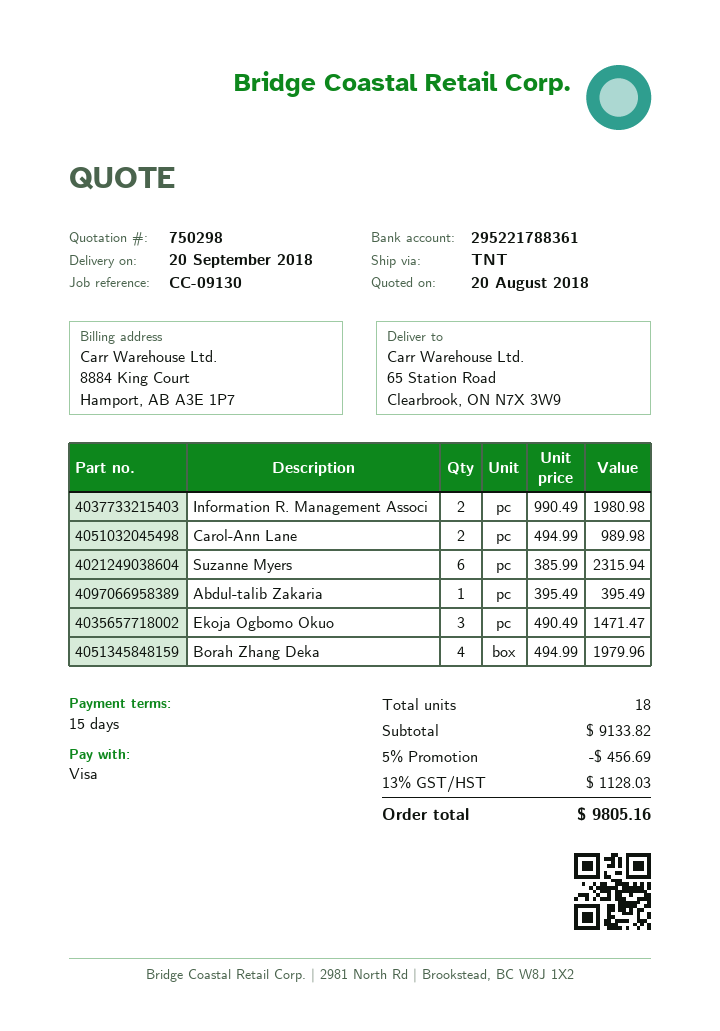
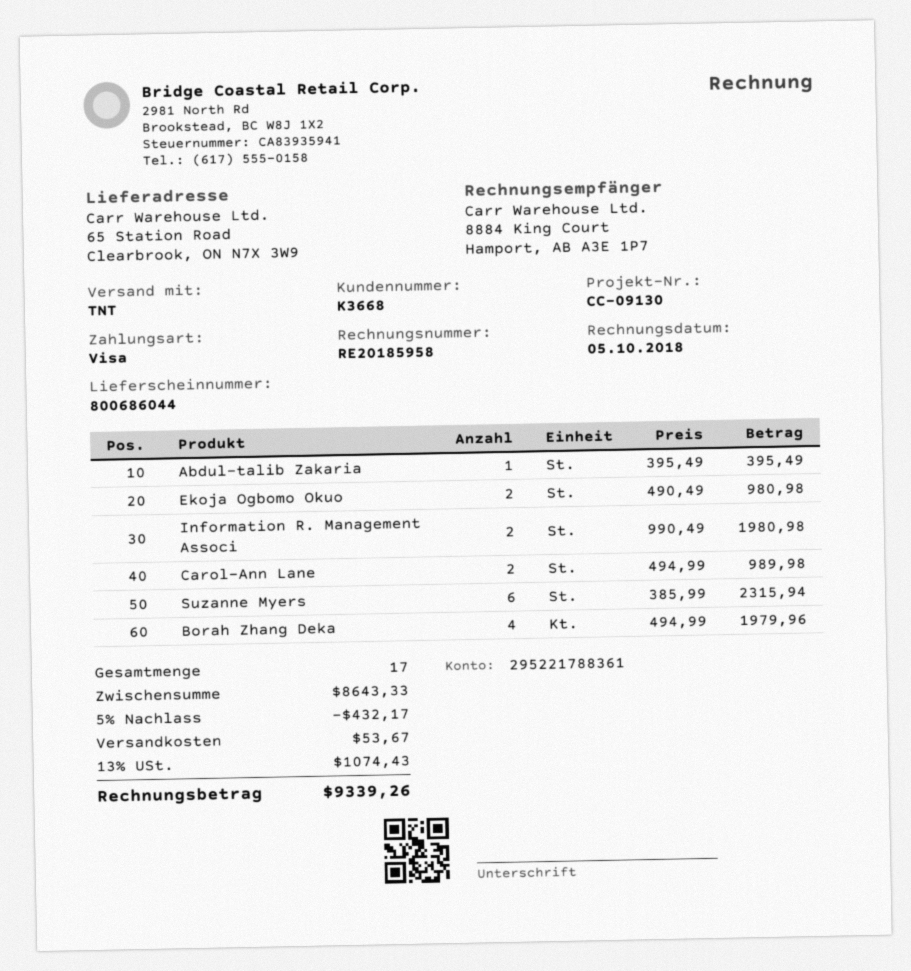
Ekoja Ogbomo Okuo: 3 x 490.49 = 1471.47 -> 2 x 490.49 = 980.98
total quantity: 18 -> 17
subtotal: 9133.82 -> 8643.33
discount: 5% = 456.69 -> 5% = 432.17
shipping: none -> 53.67
tax: 13% = 1128.03 -> 13% = 1074.43
total: 9805.16 -> 9339.26

